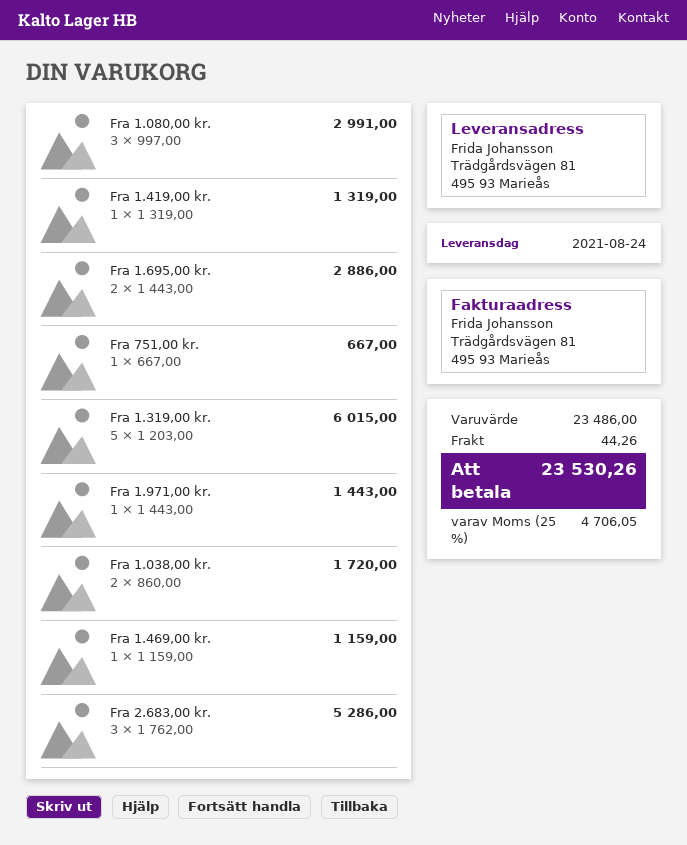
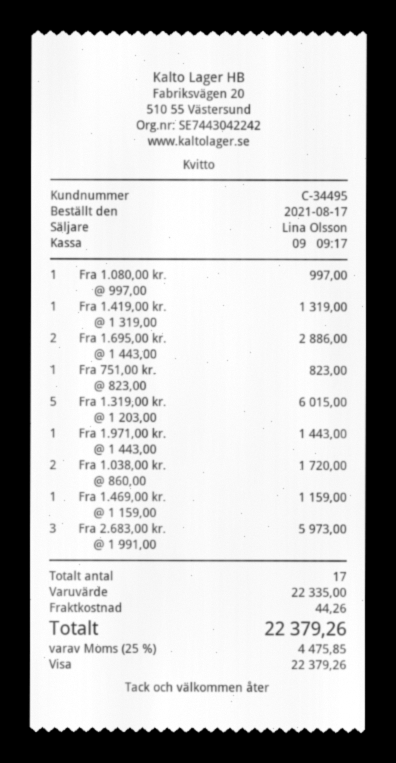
Fra 1.080,00 kr.: 3 x 997.00 = 2991.00 -> 1 x 997.00 = 997.00
Fra 751,00 kr.: 1 x 667.00 = 667.00 -> 1 x 823.00 = 823.00
Fra 2.683,00 kr.: 3 x 1762.00 = 5286.00 -> 3 x 1991.00 = 5973.00
subtotal: 23486.00 -> 22335.00
tax: 25% = 4706.05 -> 25% = 4475.85
total: 23530.26 -> 22379.26

